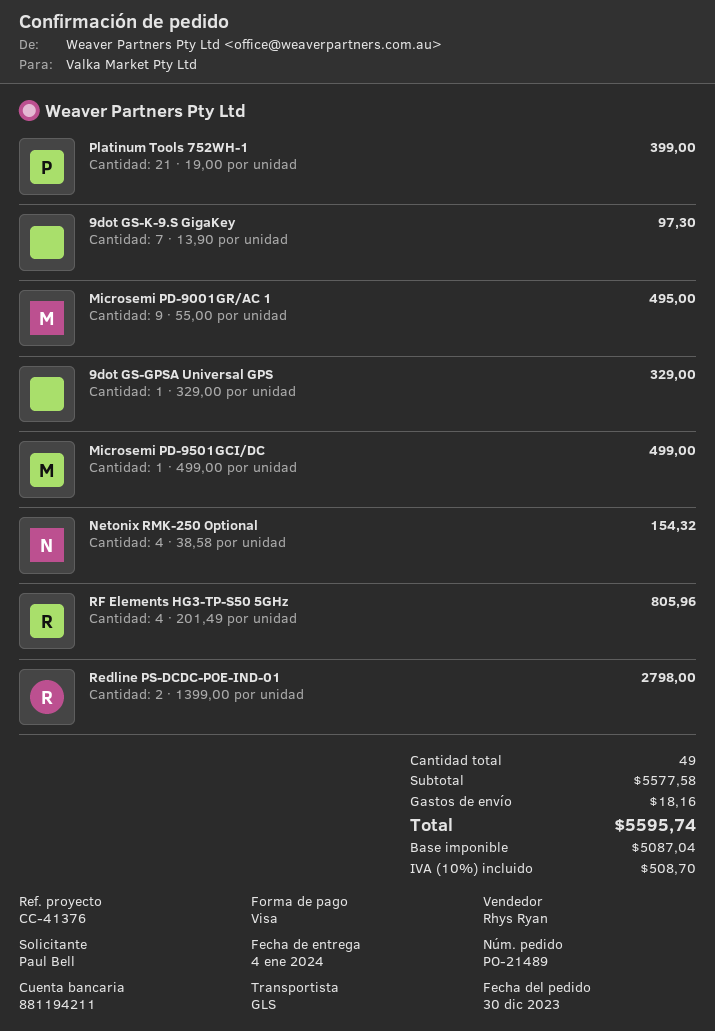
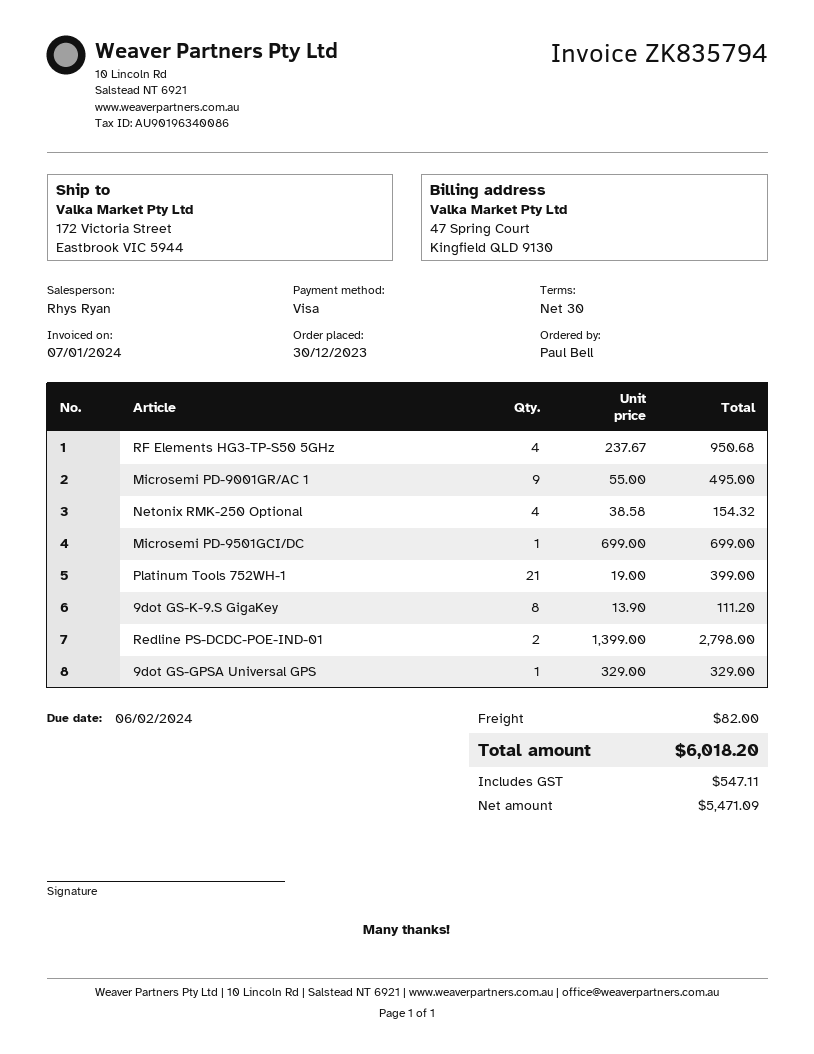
9dot GS-K-9.S GigaKey: 7 x 13.90 = 97.30 -> 8 x 13.90 = 111.20
Microsemi PD-9501GCI/DC: 1 x 499.00 = 499.00 -> 1 x 699.00 = 699.00
RF Elements HG3-TP-S50 5GHz: 4 x 201.49 = 805.96 -> 4 x 237.67 = 950.68
shipping: 18.16 -> 82.00
net: 5087.04 -> 5471.09
tax: 508.70 -> 547.11
total: 5595.74 -> 6018.20

